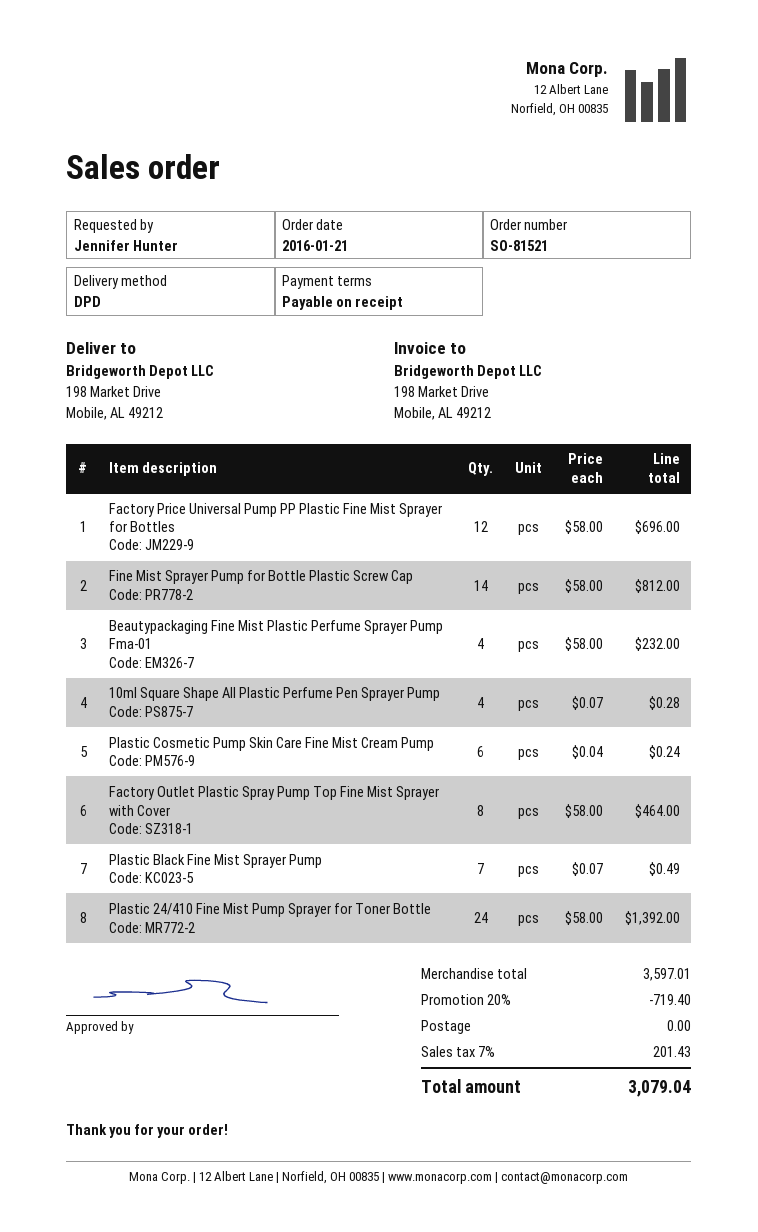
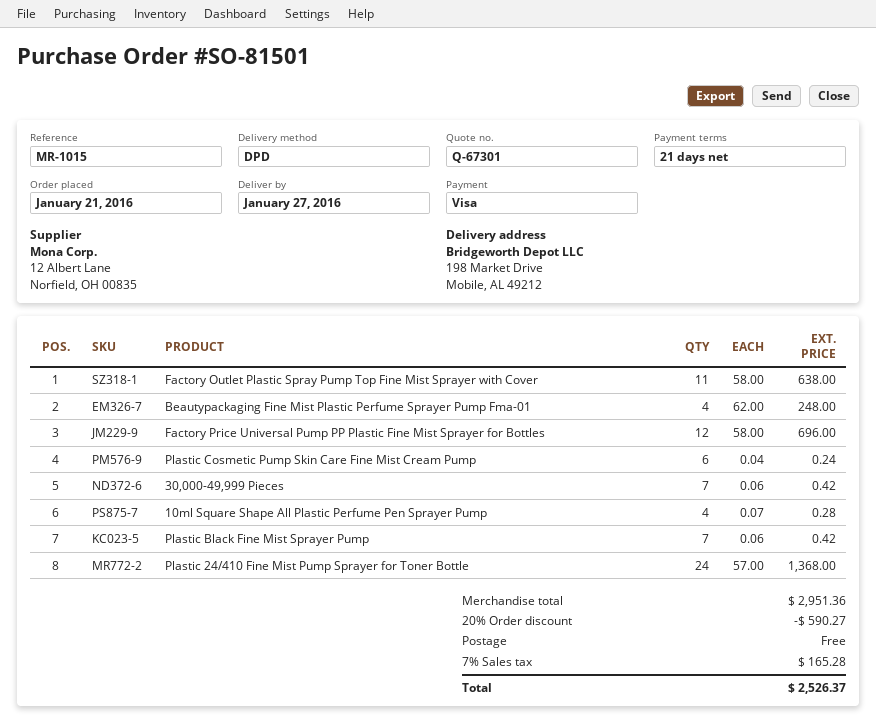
order number: SO-81521 -> SO-81501
payment terms: on receipt -> 21 days
Fine Mist Sprayer Pump for Bottle Plastic Screw Cap: 14 x 58.00 = 812.00 -> none
Beautypackaging Fine Mist Plastic Perfume Sprayer Pump Fma-01: 4 x 58.00 = 232.00 -> 4 x 62.00 = 248.00
Factory Outlet Plastic Spray Pump Top Fine Mist Sprayer with Cover: 8 x 58.00 = 464.00 -> 11 x 58.00 = 638.00
Plastic Black Fine Mist Sprayer Pump: 7 x 0.07 = 0.49 -> 7 x 0.06 = 0.42
Plastic 24/410 Fine Mist Pump Sprayer for Toner Bottle: 24 x 58.00 = 1392.00 -> 24 x 57.00 = 1368.00
30,000-49,999 Pieces: none -> 7 x 0.06 = 0.42
subtotal: 3597.01 -> 2951.36
discount: 20% = 719.40 -> 20% = 590.27
tax: 7% = 201.43 -> 7% = 165.28
total: 3079.04 -> 2526.37

